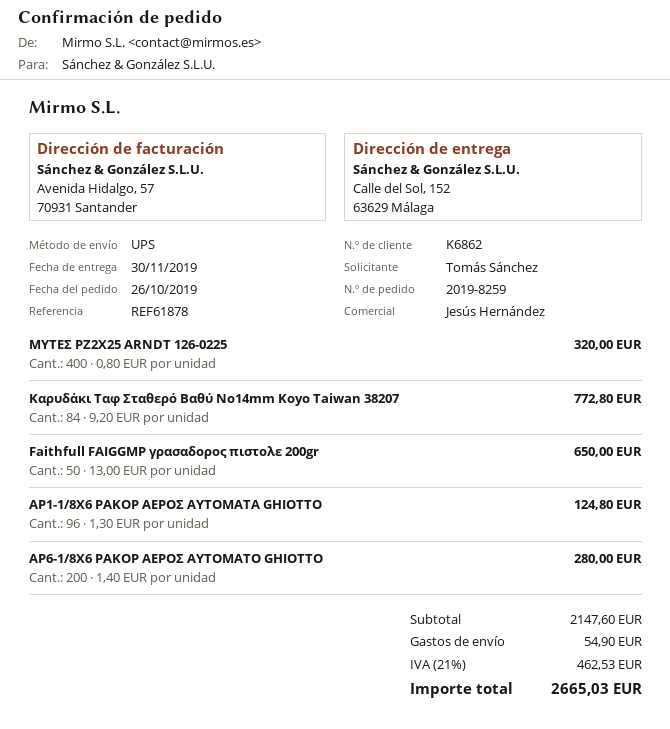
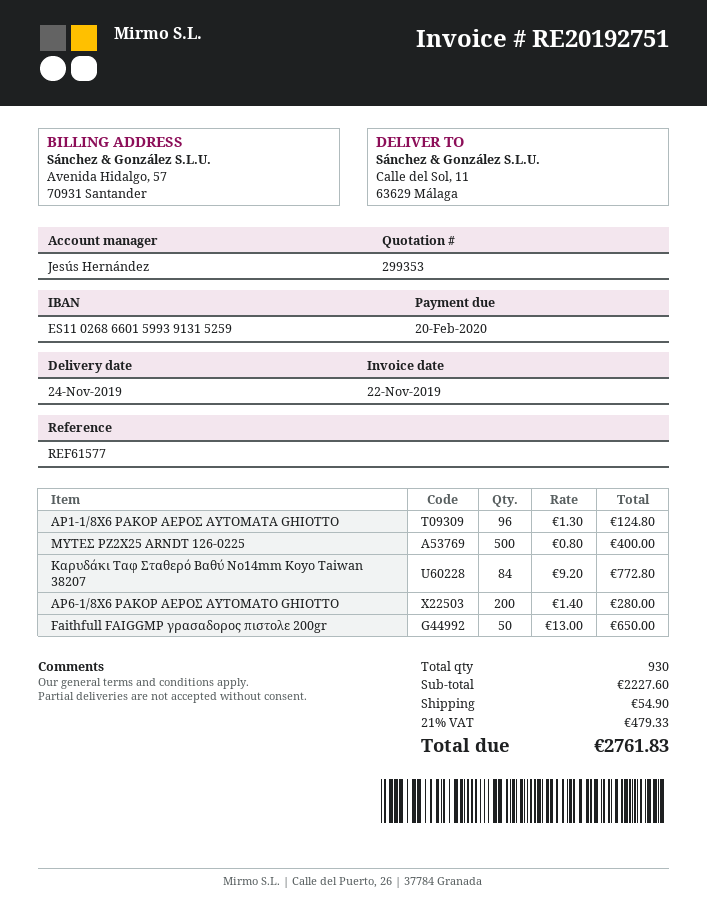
delivery date: 2019-11-30 -> 2019-11-24
reference: REF61878 -> REF61577
ship to: Calle del Sol, 152, 63629 Málaga -> Calle del Sol, 11, 63629 Málaga
ΜΥΤΕΣ PZ2X25 ARNDT 126-0225: 400 x 0.80 = 320.00 -> 500 x 0.80 = 400.00
subtotal: 2147.60 -> 2227.60
tax: 21% = 462.53 -> 21% = 479.33
total: 2665.03 -> 2761.83

